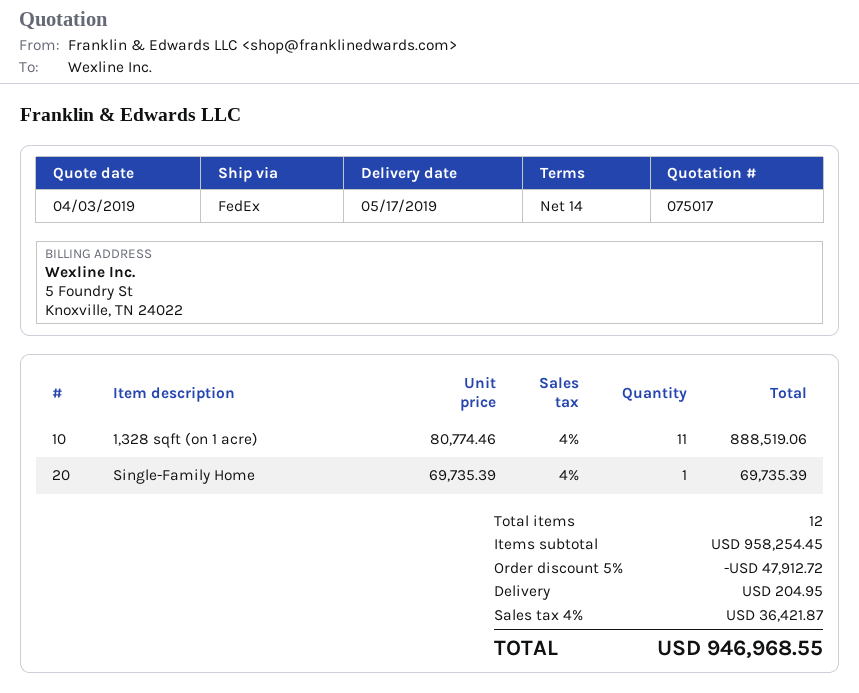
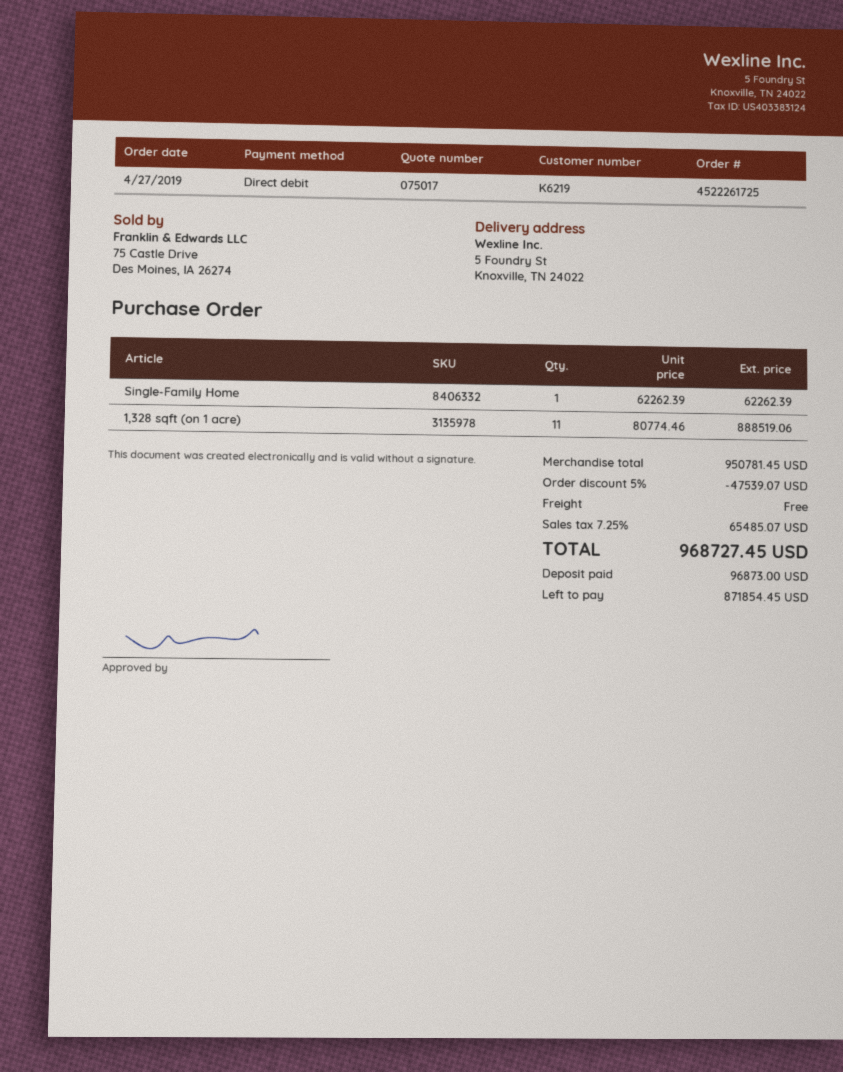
Single-Family Home: 1 x 69735.39 = 69735.39 -> 1 x 62262.39 = 62262.39
subtotal: 958254.45 -> 950781.45
discount: 5% = 47912.72 -> 5% = 47539.07
shipping: 204.95 -> 0.00
tax: 4% = 36421.87 -> 7.25% = 65485.07
total: 946968.55 -> 968727.45

